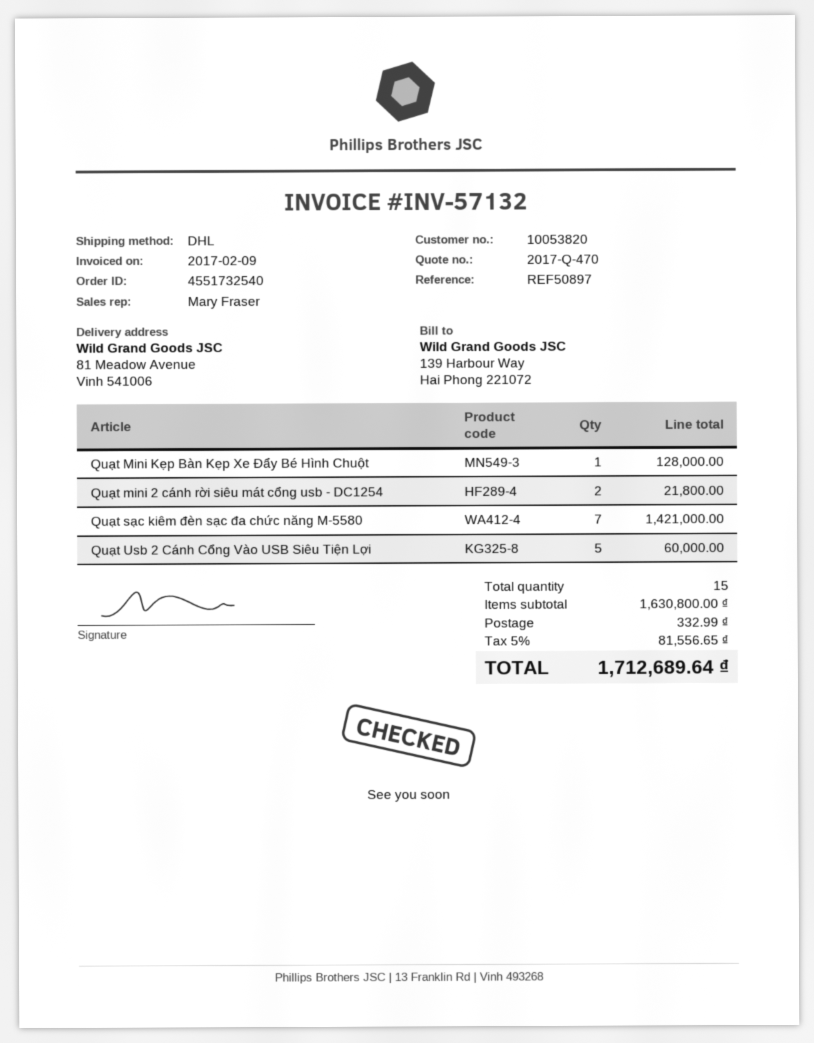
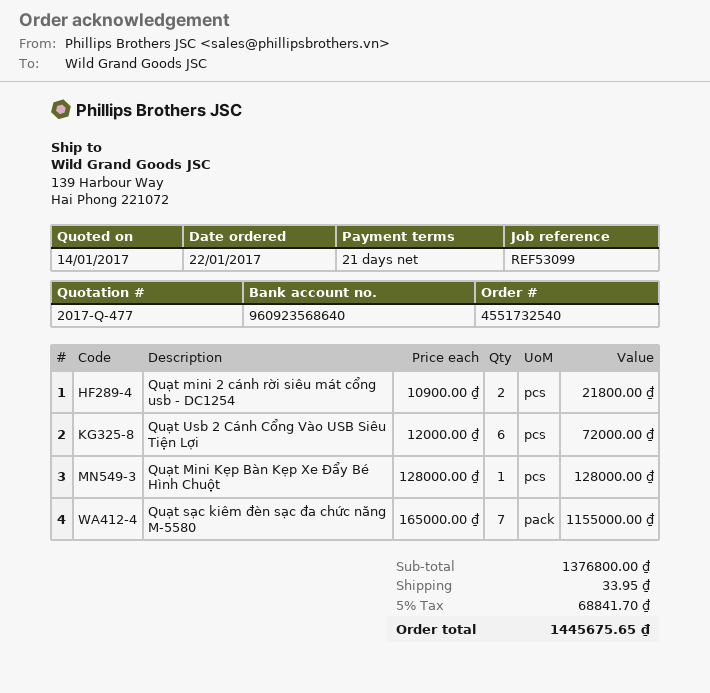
quote number: 2017-Q-470 -> 2017-Q-477
reference: REF50897 -> REF53099
ship to: 81 Meadow Avenue, Vinh 541006 -> 139 Harbour Way, Hai Phong 221072
Quạt sạc kiêm đèn sạc đa chức năng M-5580: 7 for 1421000.00 -> 7 for 1155000.00
Quạt Usb 2 Cánh Cổng Vào USB Siêu Tiện Lợi: 5 for 60000.00 -> 6 for 72000.00
subtotal: 1630800.00 -> 1376800.00
shipping: 332.99 -> 33.95
tax: 5% = 81556.65 -> 5% = 68841.70
total: 1712689.64 -> 1445675.65

